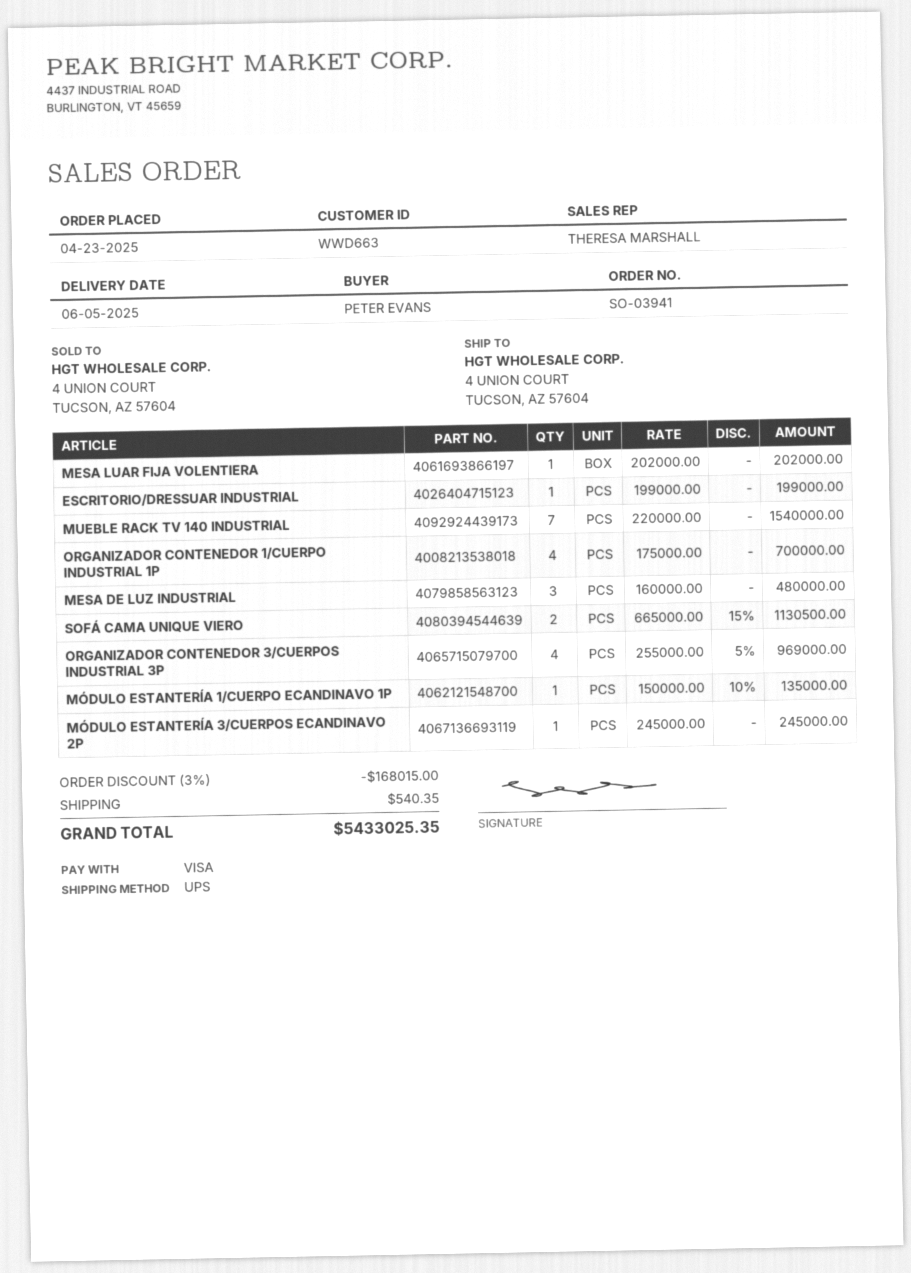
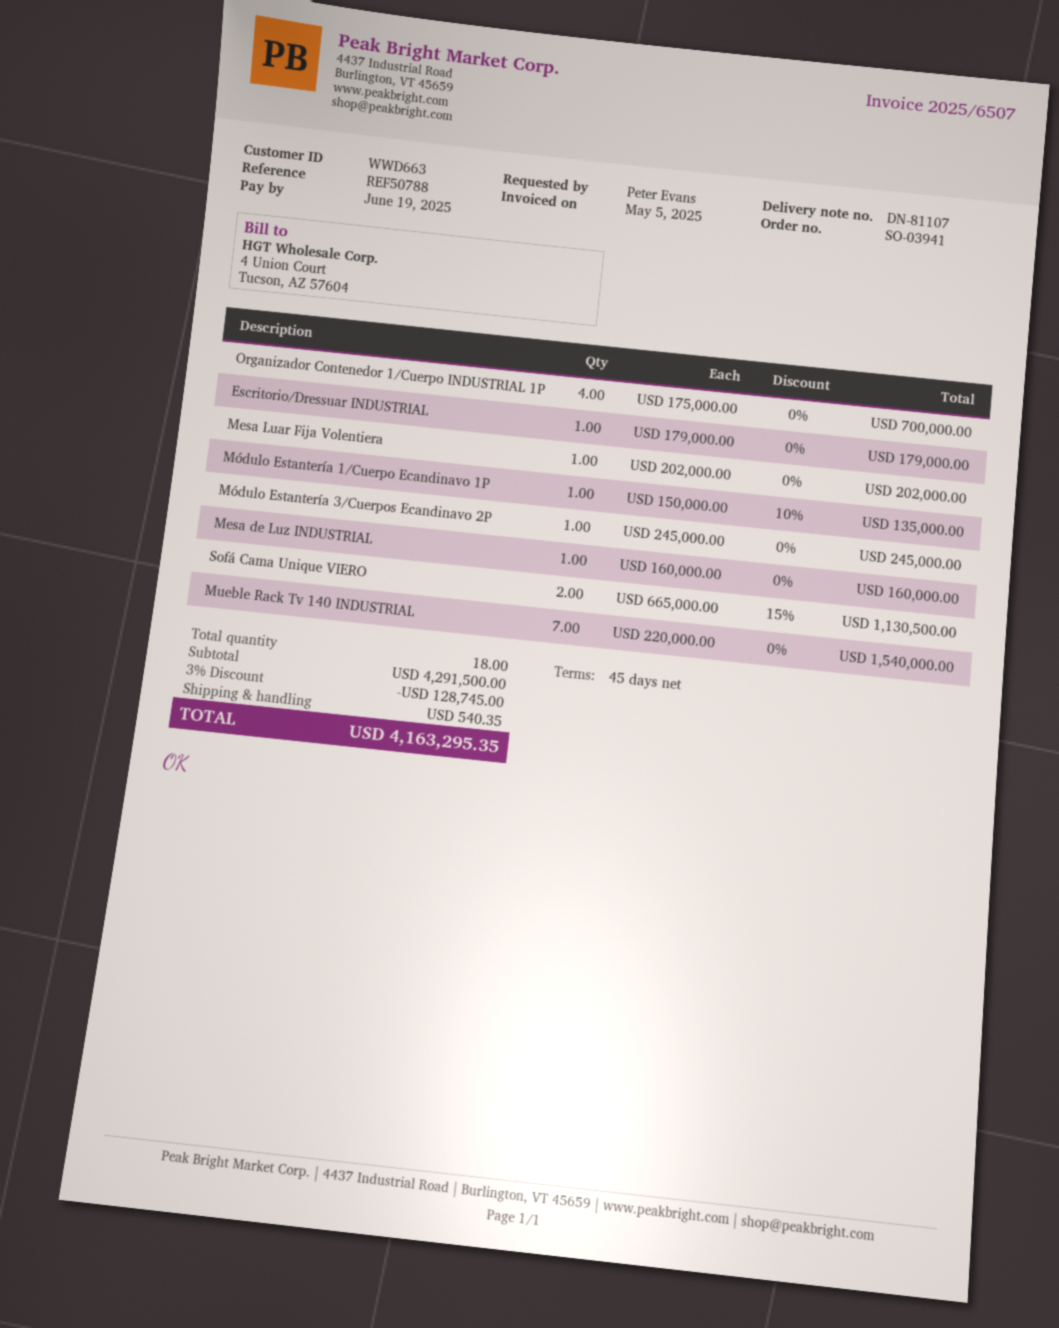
ESCRITORIO/DRESSUAR INDUSTRIAL: 1 x 199000.00 = 199000.00 -> 1 x 179000.00 = 179000.00
MESA DE LUZ INDUSTRIAL: 3 x 160000.00 = 480000.00 -> 1 x 160000.00 = 160000.00
ORGANIZADOR CONTENEDOR 3/CUERPOS INDUSTRIAL 3P: 4 x 255000.00 - 5% = 969000.00 -> none
discount: 3% = 168015.00 -> 3% = 128745.00
total: 5433025.35 -> 4163295.35

